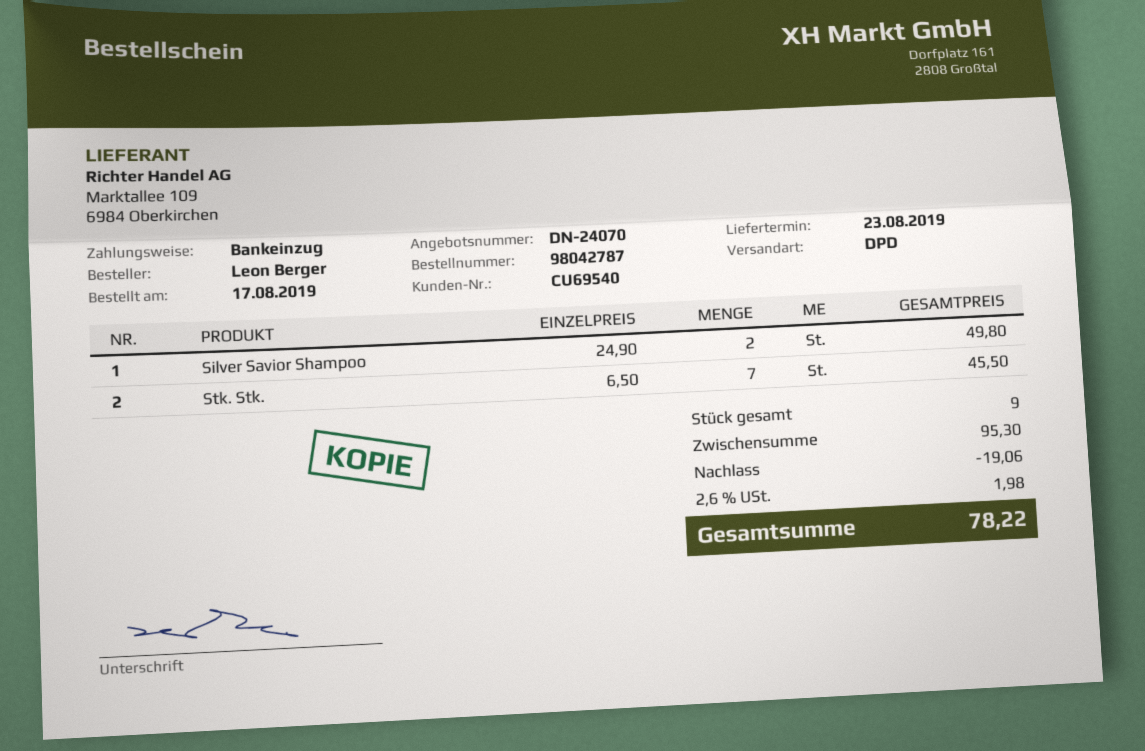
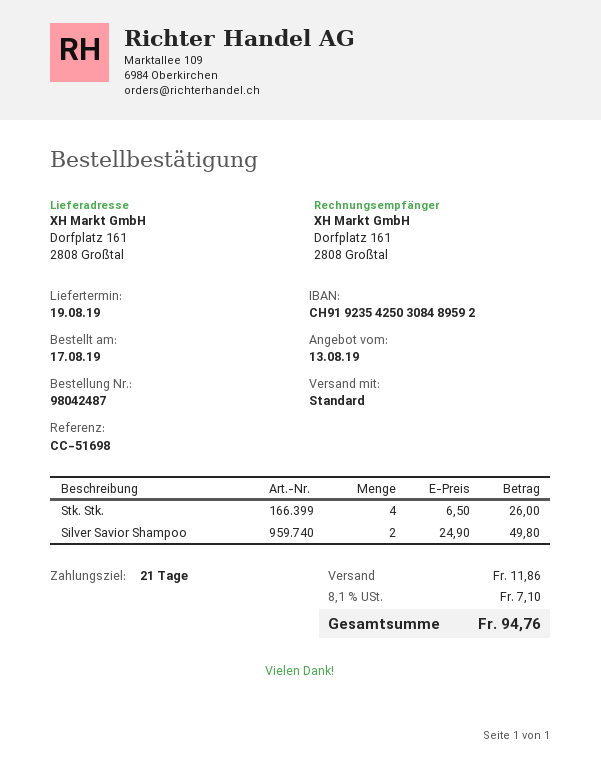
order number: 98042787 -> 98042487
delivery date: 2019-08-23 -> 2019-08-19
shipping method: DPD -> standard
Stk. Stk.: 7 x 6.50 = 45.50 -> 4 x 6.50 = 26.00
discount: 19.06 -> none
shipping: none -> 11.86
tax: 2.6% = 1.98 -> 8.1% = 7.10
total: 78.22 -> 94.76

